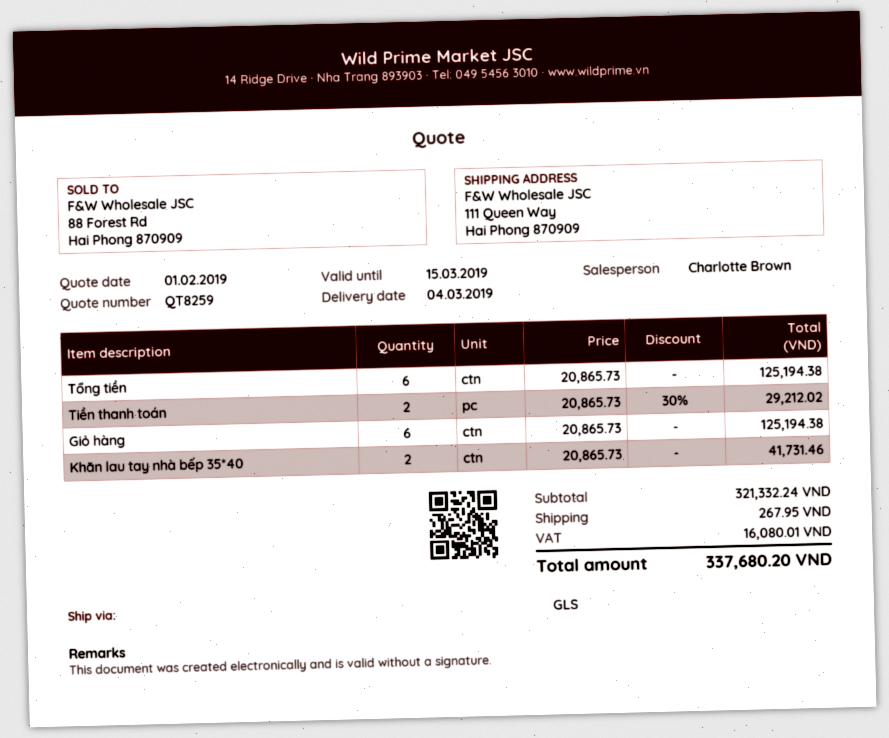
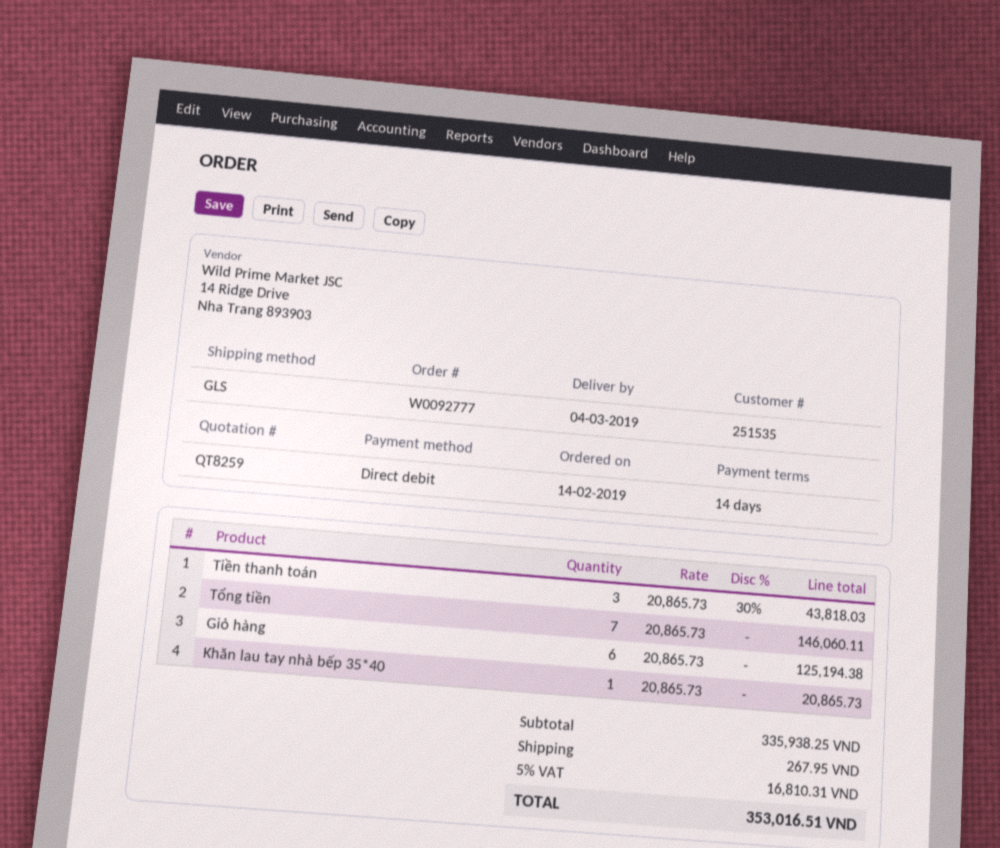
Tổng tiền: 6 x 20865.73 = 125194.38 -> 7 x 20865.73 = 146060.11
Tiền thanh toán: 2 x 20865.73 - 30% = 29212.02 -> 3 x 20865.73 - 30% = 43818.03
Khăn lau tay nhà bếp 35*40: 2 x 20865.73 = 41731.46 -> 1 x 20865.73 = 20865.73
subtotal: 321332.24 -> 335938.25
tax: 16080.01 -> 16810.31
total: 337680.20 -> 353016.51

